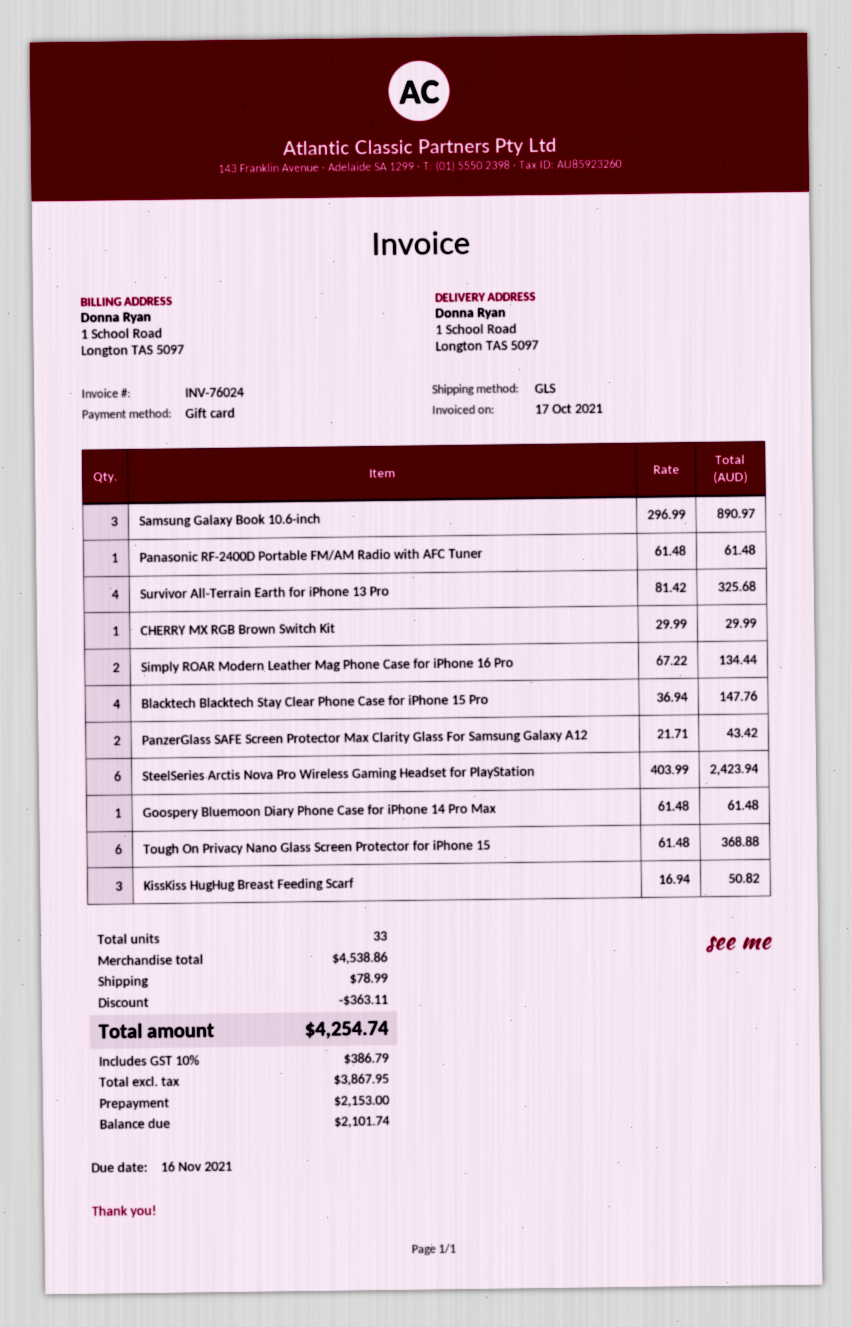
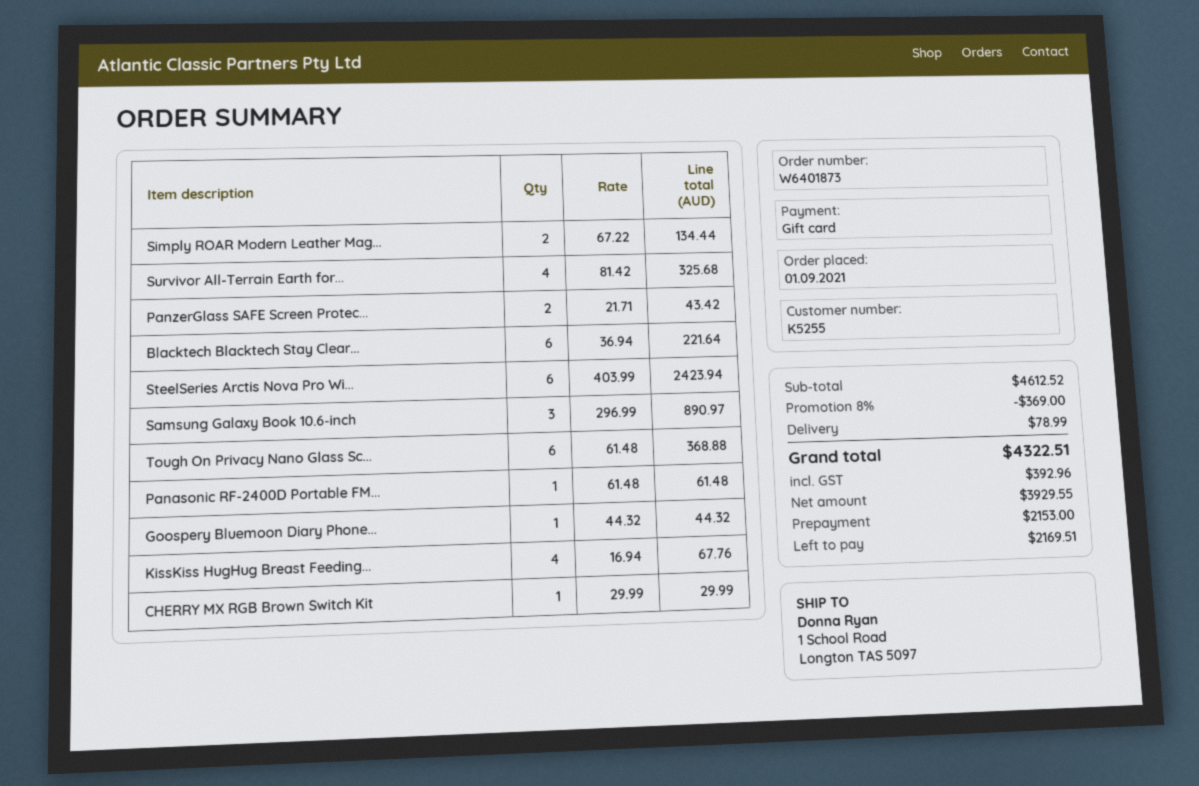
Blacktech Blacktech Stay Clear Phone Case for iPhone 15 Pro: 4 x 36.94 = 147.76 -> 6 x 36.94 = 221.64
Goospery Bluemoon Diary Phone Case for iPhone 14 Pro Max: 1 x 61.48 = 61.48 -> 1 x 44.32 = 44.32
KissKiss HugHug Breast Feeding Scarf: 3 x 16.94 = 50.82 -> 4 x 16.94 = 67.76
subtotal: 4538.86 -> 4612.52
discount: 363.11 -> 369.00
net: 3867.95 -> 3929.55
tax: 386.79 -> 392.96
total: 4254.74 -> 4322.51
balance: 2101.74 -> 2169.51

